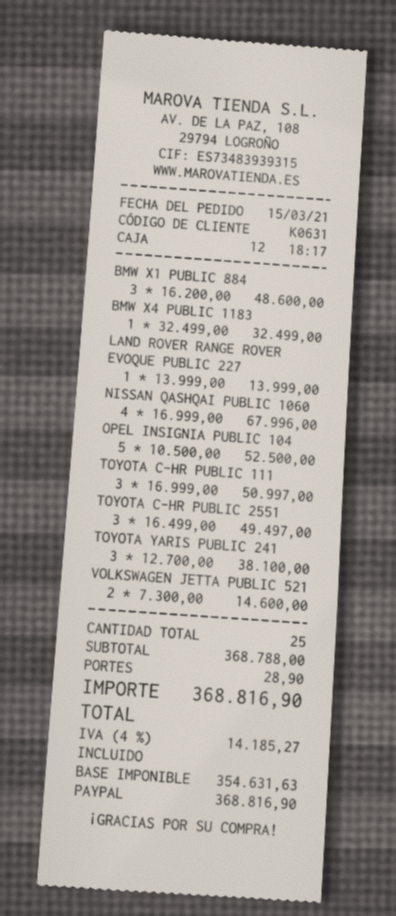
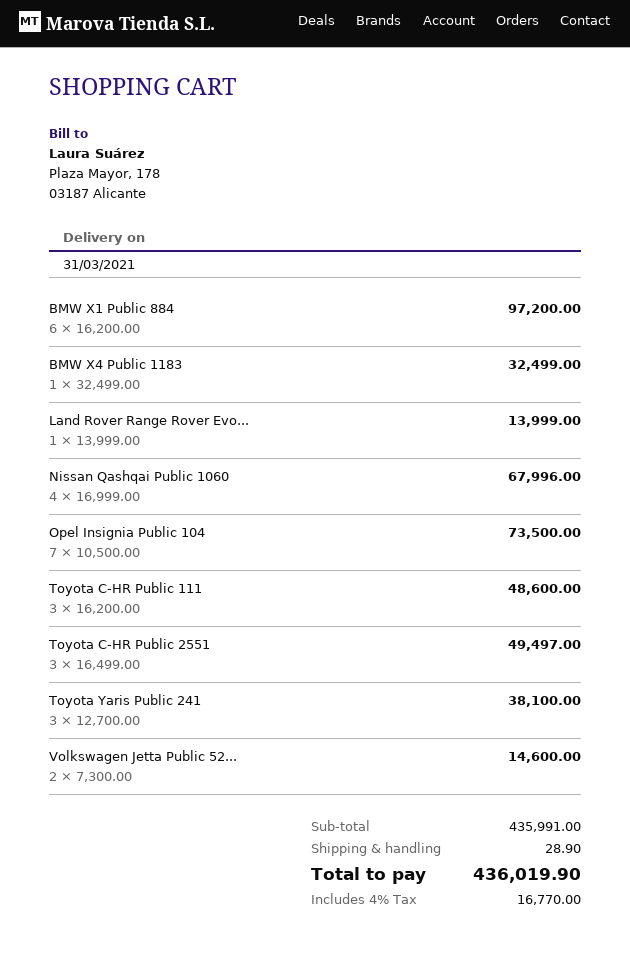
BMW X1 PUBLIC 884: 3 x 16200.00 = 48600.00 -> 6 x 16200.00 = 97200.00
OPEL INSIGNIA PUBLIC 104: 5 x 10500.00 = 52500.00 -> 7 x 10500.00 = 73500.00
TOYOTA C-HR PUBLIC 111: 3 x 16999.00 = 50997.00 -> 3 x 16200.00 = 48600.00
subtotal: 368788.00 -> 435991.00
tax: 4% = 14185.27 -> 4% = 16770.00
total: 368816.90 -> 436019.90

